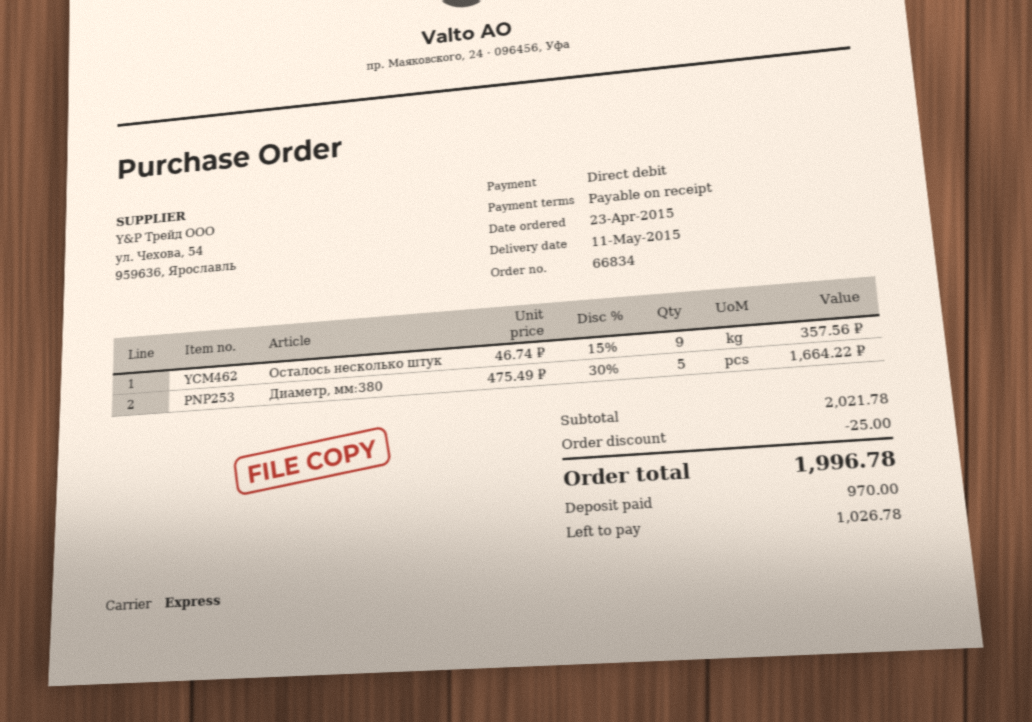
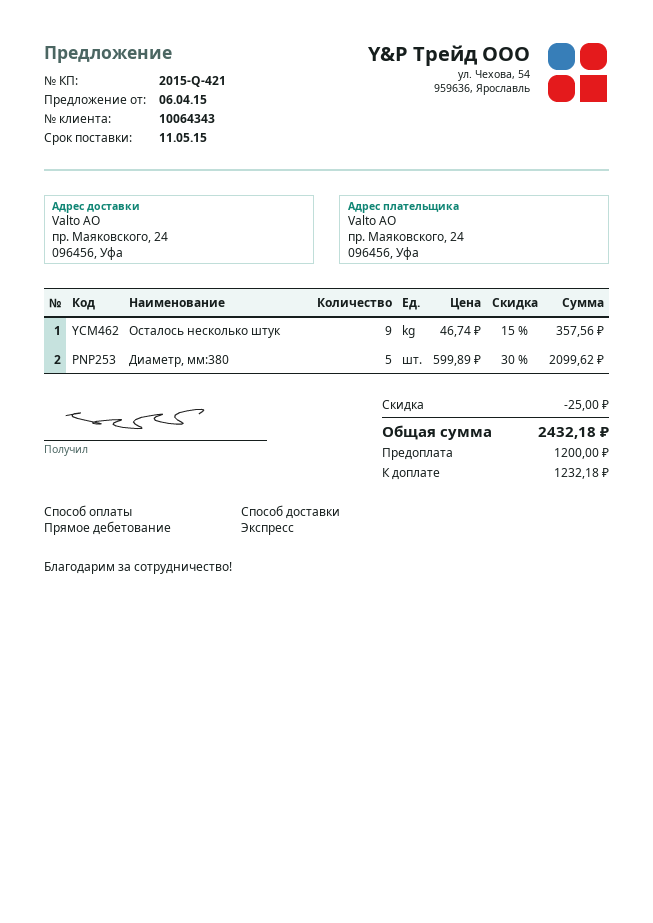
Диаметр, мм:380: 5 x 475.49 - 30% = 1664.22 -> 5 x 599.89 - 30% = 2099.62
total: 1996.78 -> 2432.18
deposit: 970.00 -> 1200.00
balance: 1026.78 -> 1232.18

